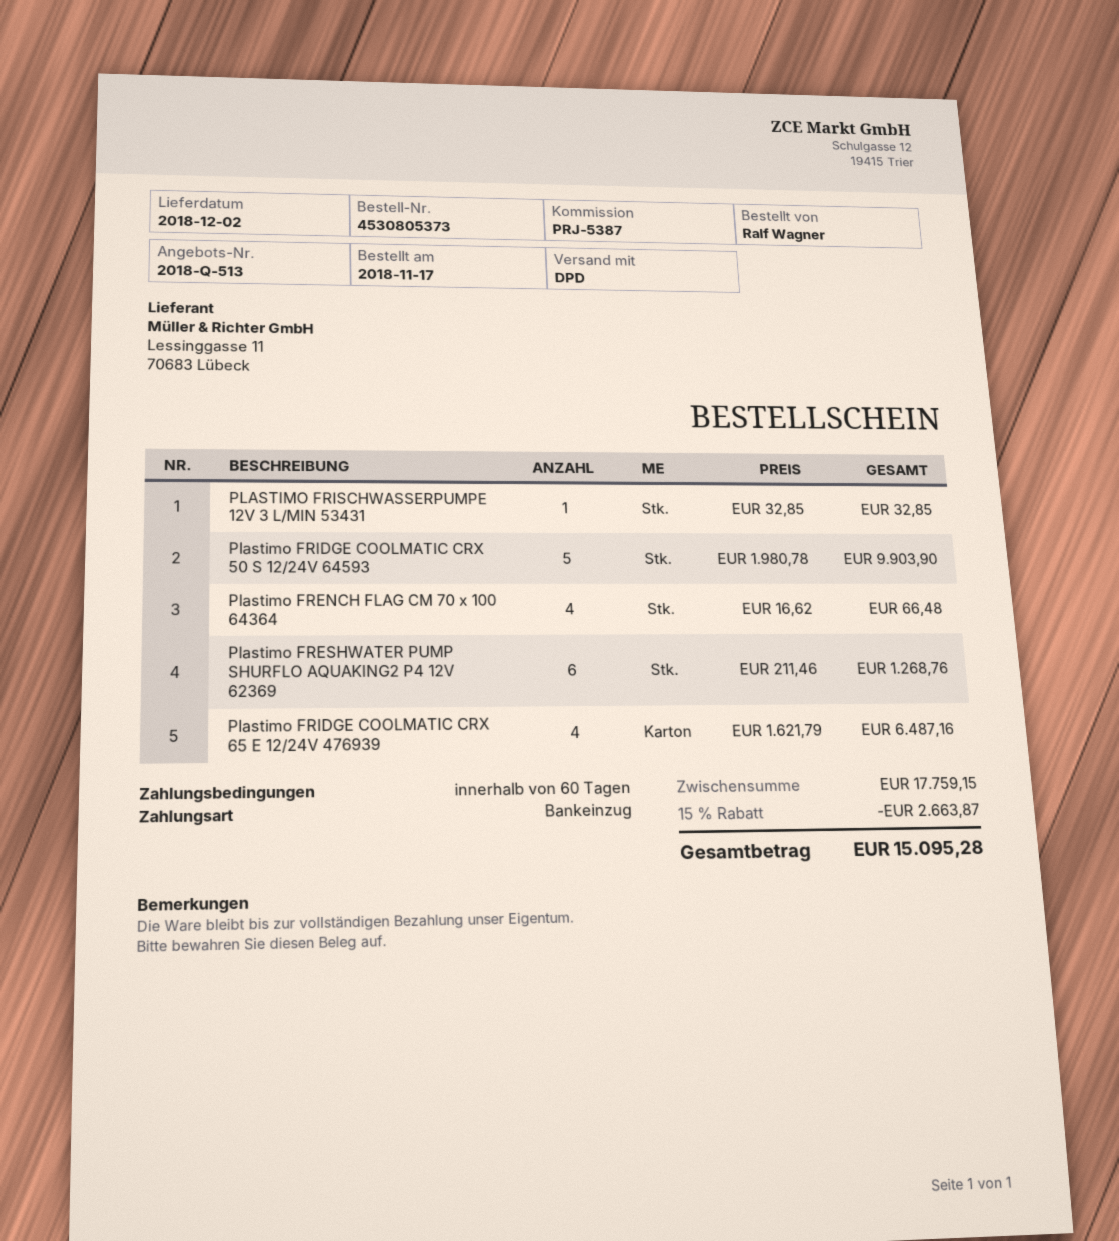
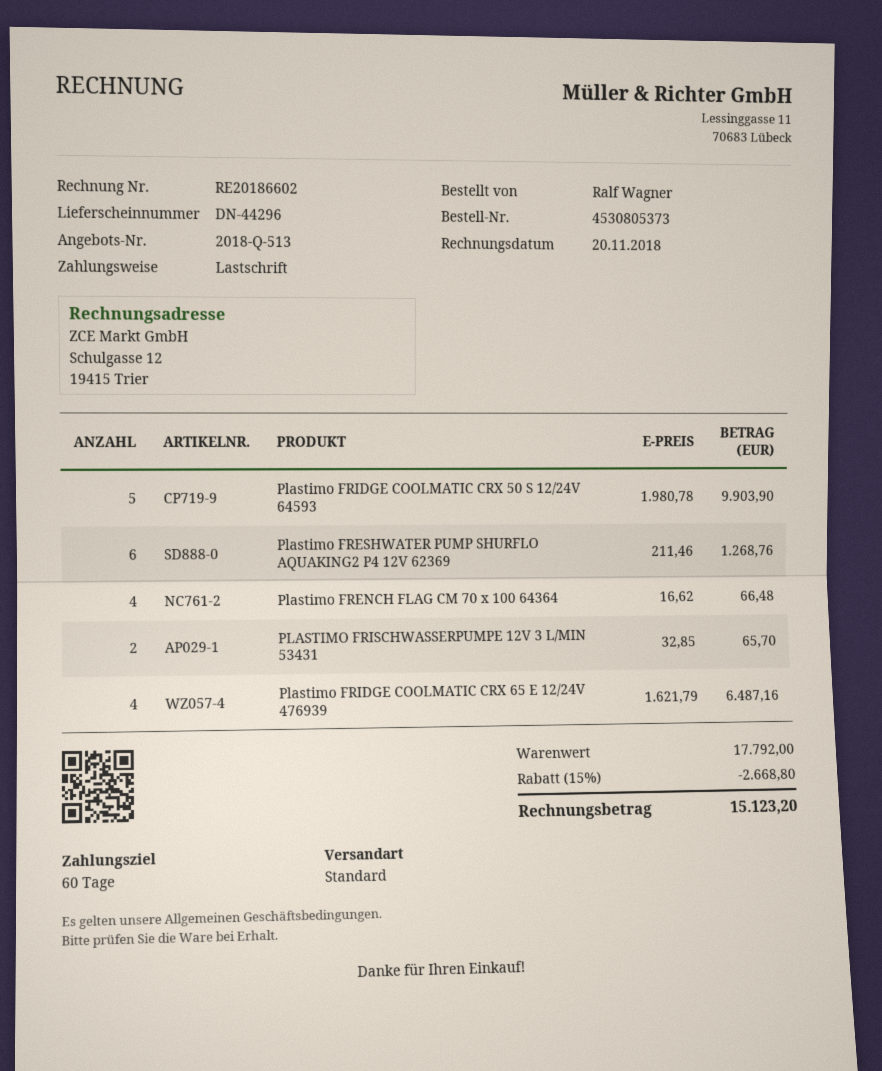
shipping method: DPD -> standard
PLASTIMO FRISCHWASSERPUMPE 12V 3 L/MIN 53431: 1 x 32.85 = 32.85 -> 2 x 32.85 = 65.70
subtotal: 17759.15 -> 17792.00
discount: 15% = 2663.87 -> 15% = 2668.80
total: 15095.28 -> 15123.20

